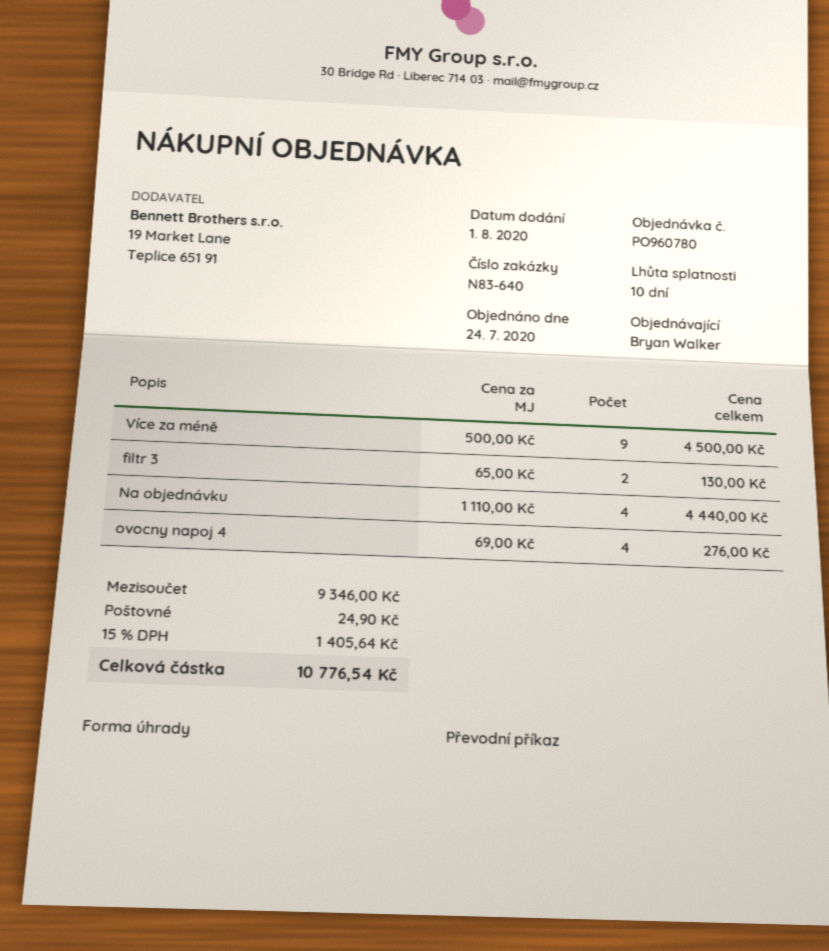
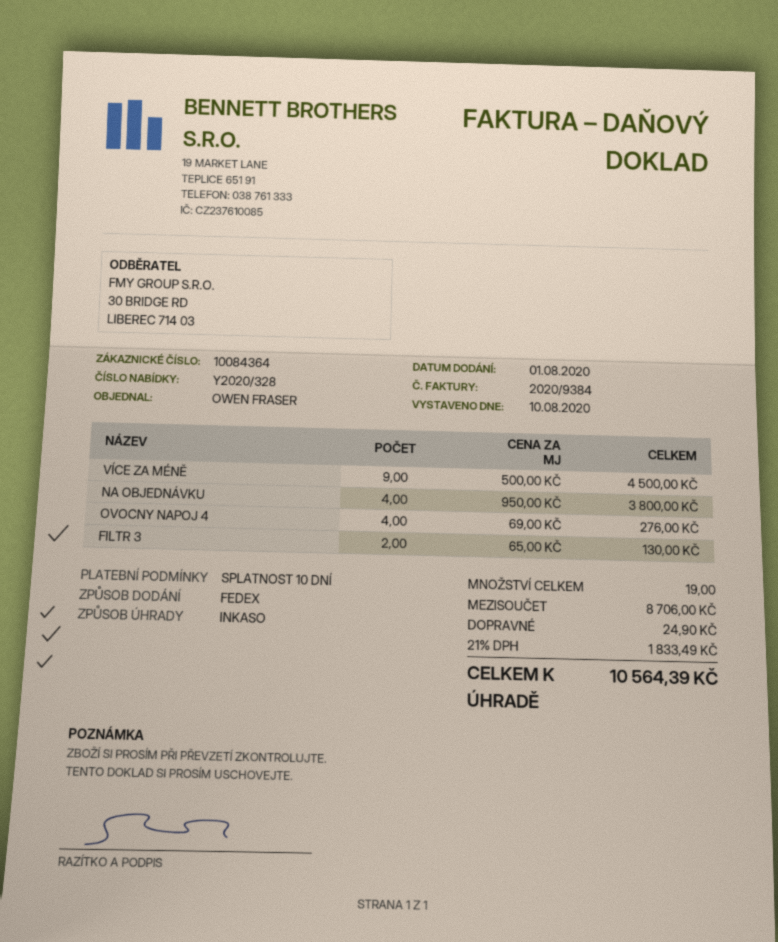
ordered by: Bryan Walker -> OWEN FRASER
payment method: bank transfer -> direct debit
Na objednávku: 4 x 1110.00 = 4440.00 -> 4 x 950.00 = 3800.00
subtotal: 9346.00 -> 8706.00
tax: 15% = 1405.64 -> 21% = 1833.49
total: 10776.54 -> 10564.39

